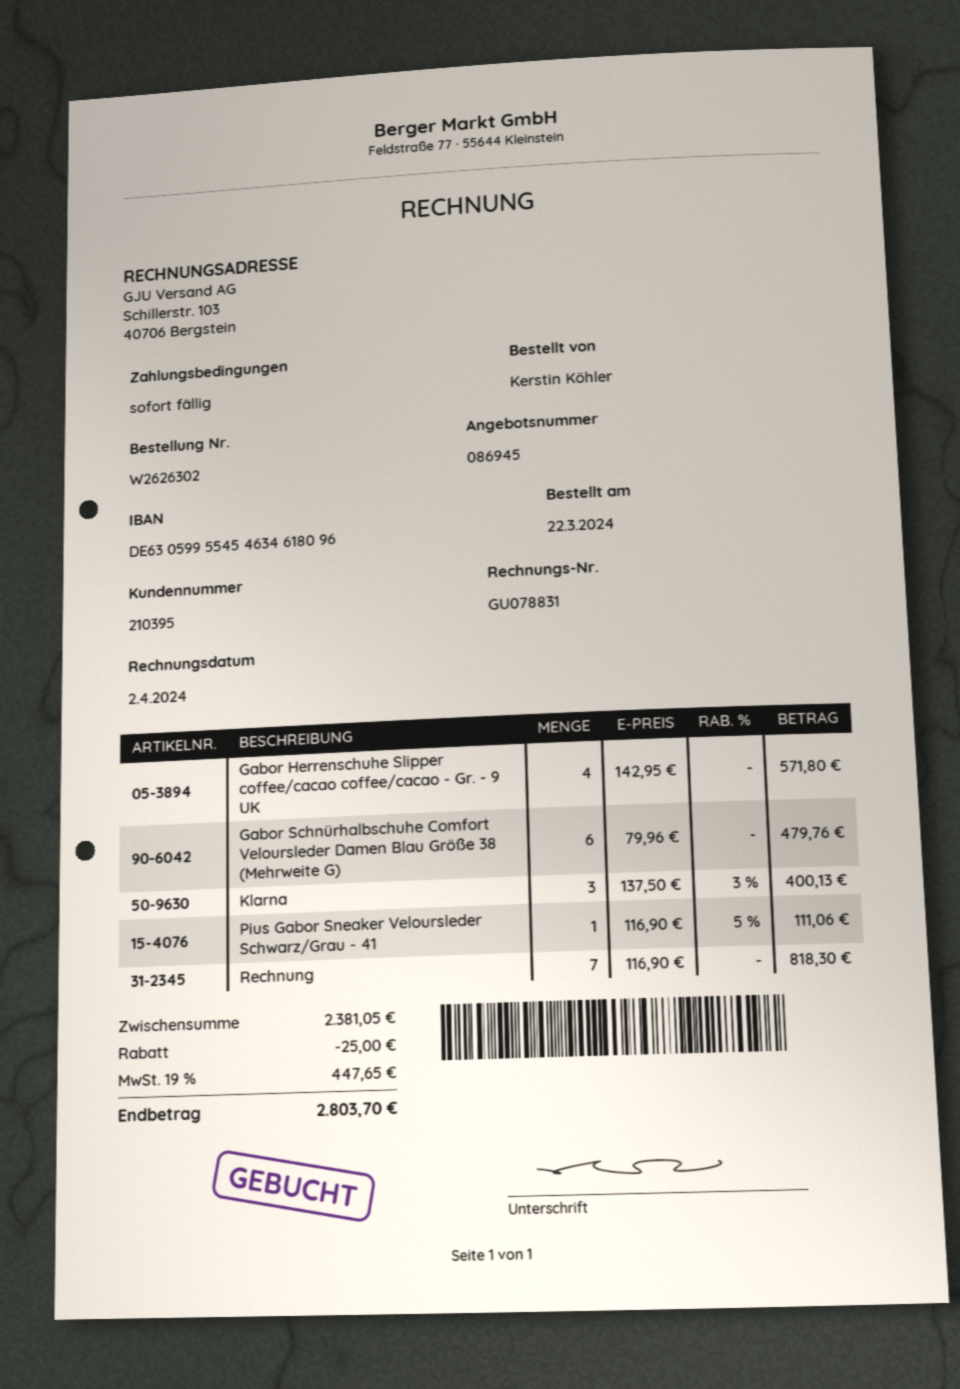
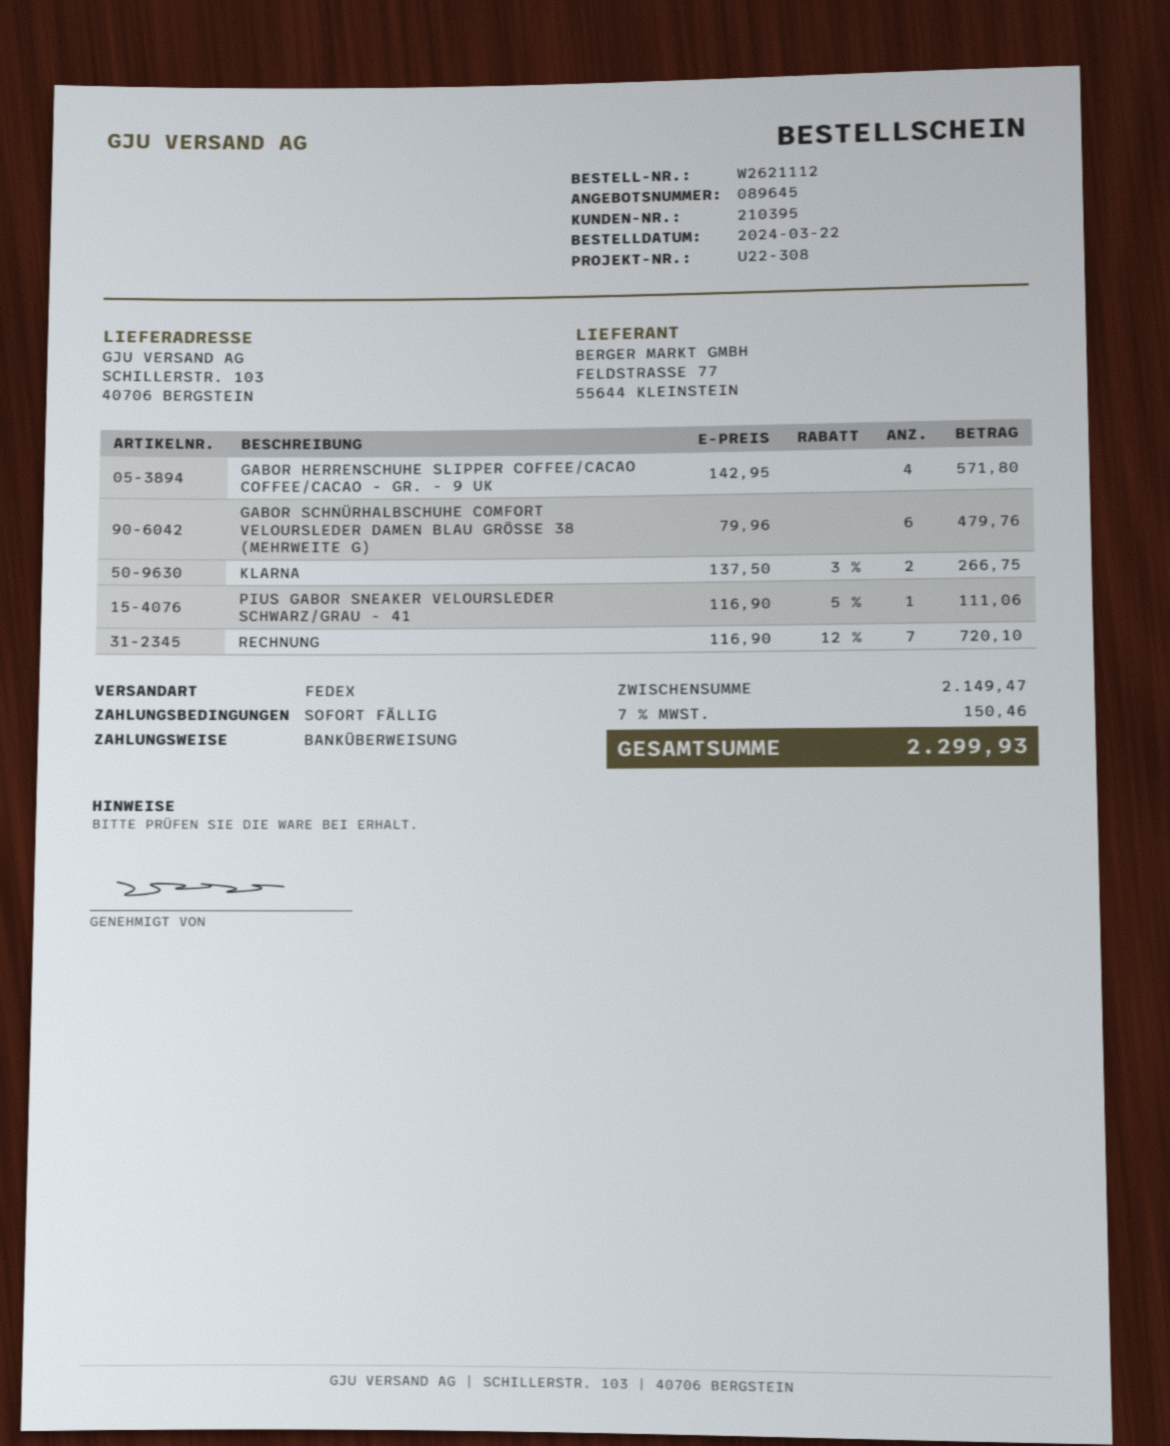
quote number: 086945 -> 089645
order number: W2626302 -> W2621112
Klarna: 3 x 137.50 - 3% = 400.13 -> 2 x 137.50 - 3% = 266.75
Rechnung: 7 x 116.90 = 818.30 -> 7 x 116.90 - 12% = 720.10
subtotal: 2381.05 -> 2149.47
discount: 25.00 -> none
tax: 19% = 447.65 -> 7% = 150.46
total: 2803.70 -> 2299.93

